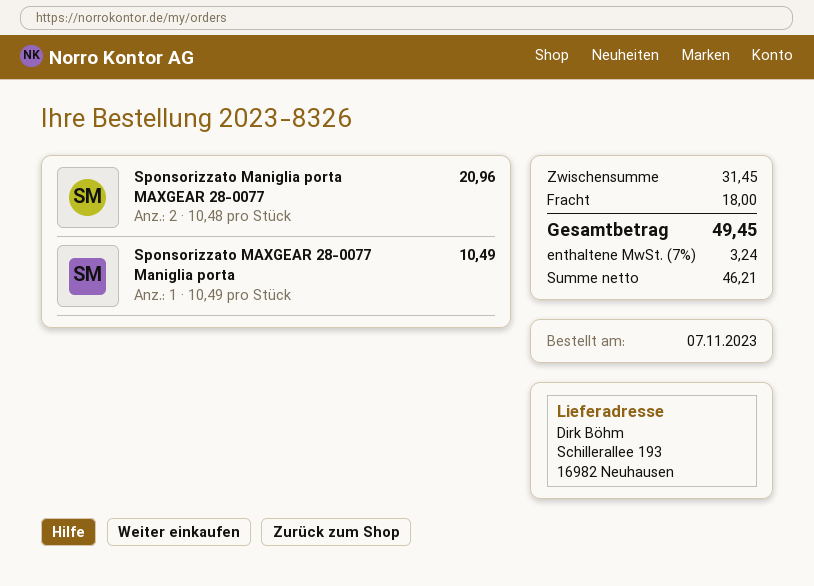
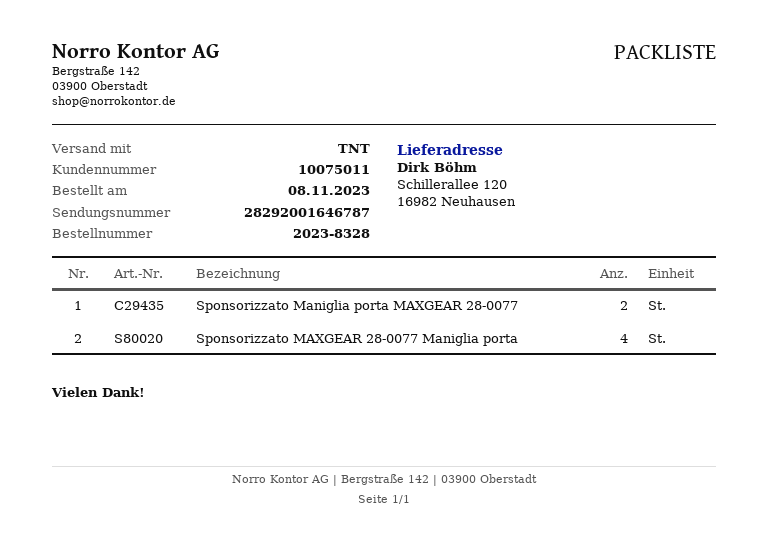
order number: 2023-8326 -> 2023-8328
order date: 2023-11-07 -> 2023-11-08
ship to: Schillerallee 193, 16982 Neuhausen -> Schillerallee 120, 16982 Neuhausen
Sponsorizzato MAXGEAR 28-0077 Maniglia porta: 1 -> 4

